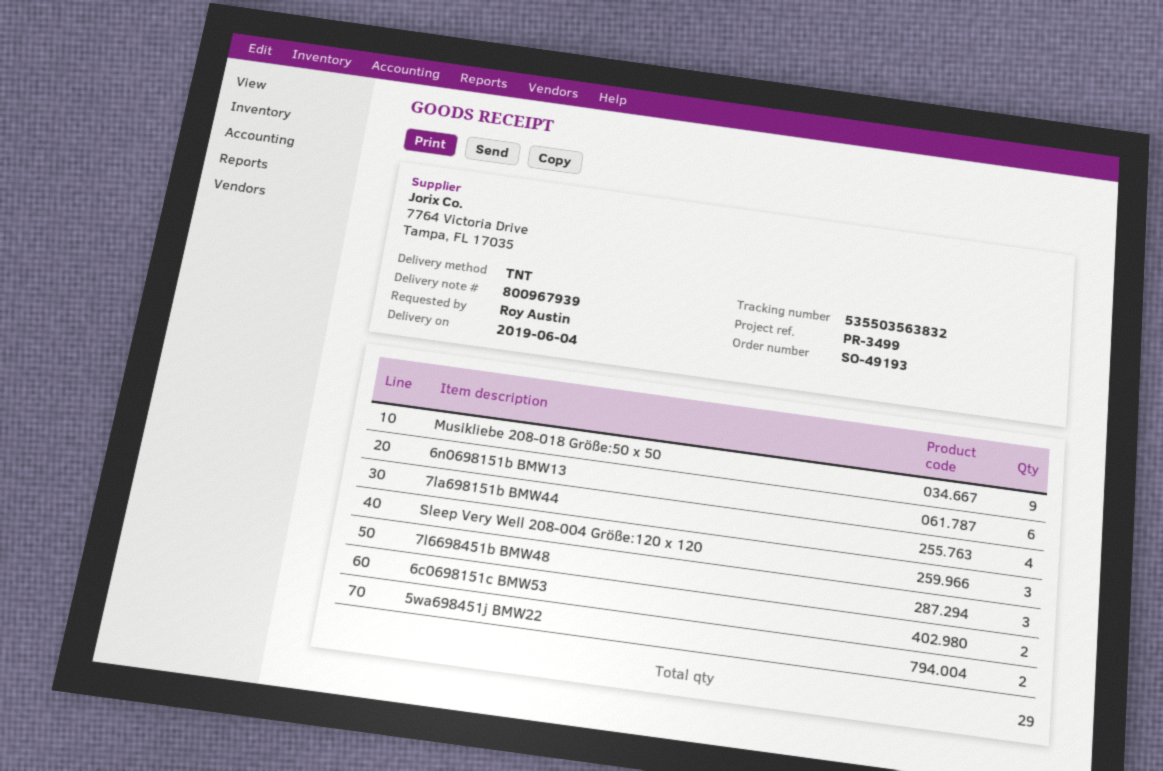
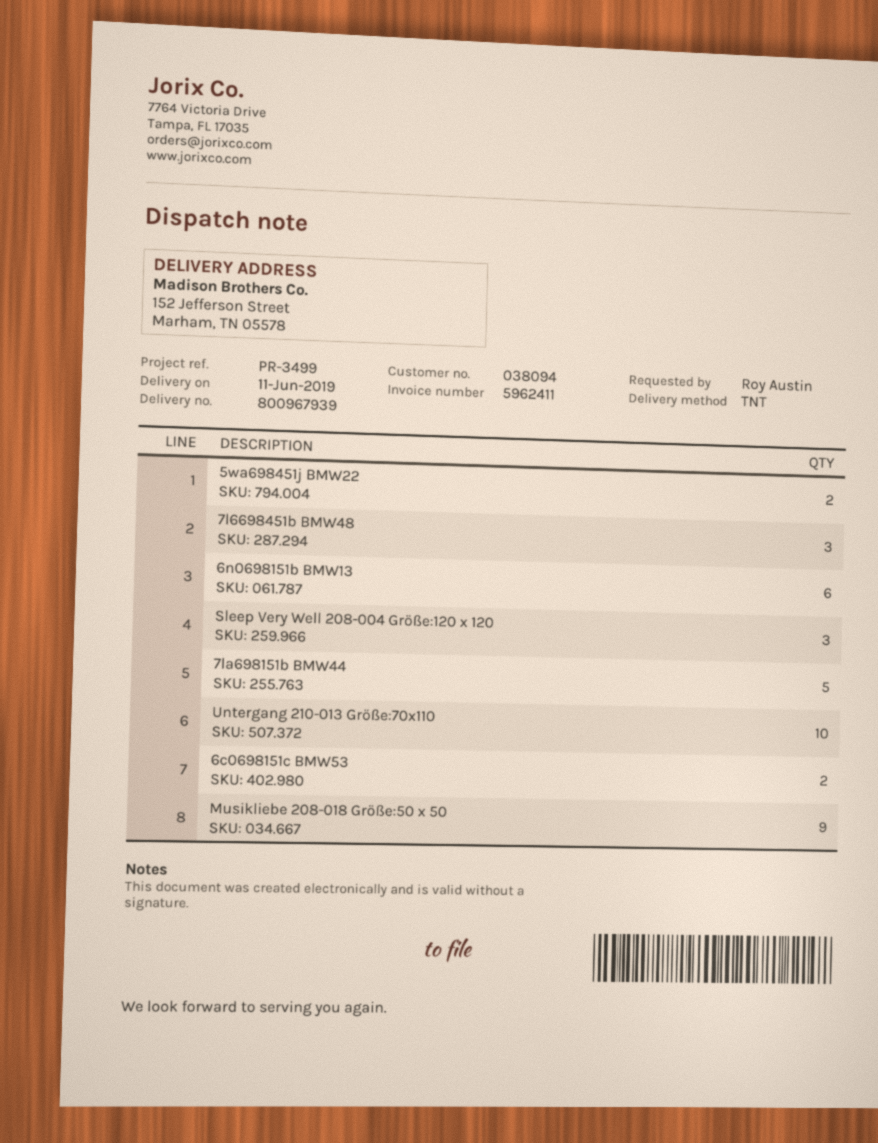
delivery date: 2019-06-04 -> 2019-06-11
7la698151b BMW44: 4 -> 5
Untergang 210-013 Größe:70x110: none -> 10

